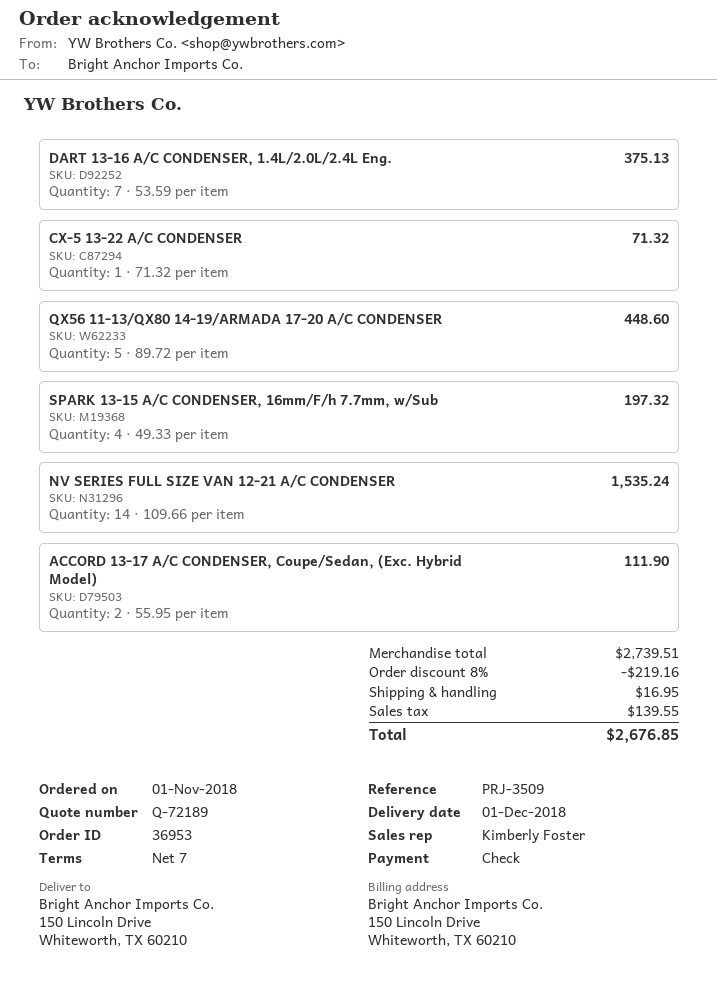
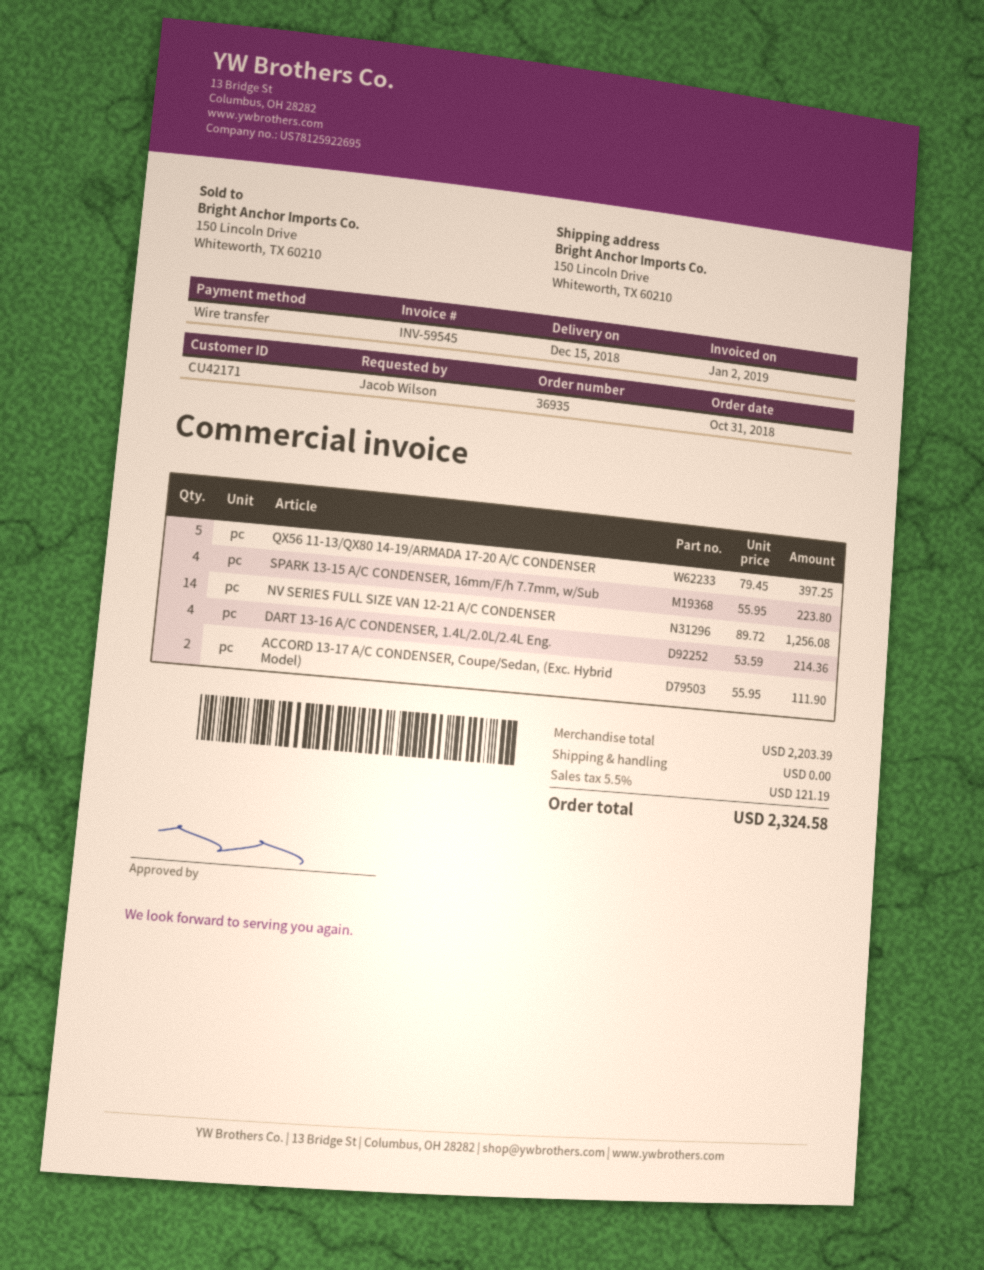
order number: 36953 -> 36935
order date: 2018-11-01 -> 2018-10-31
delivery date: 2018-12-01 -> 2018-12-15
payment method: cheque -> bank transfer
DART 13-16 A/C CONDENSER, 1.4L/2.0L/2.4L Eng.: 7 x 53.59 = 375.13 -> 4 x 53.59 = 214.36
CX-5 13-22 A/C CONDENSER: 1 x 71.32 = 71.32 -> none
QX56 11-13/QX80 14-19/ARMADA 17-20 A/C CONDENSER: 5 x 89.72 = 448.60 -> 5 x 79.45 = 397.25
SPARK 13-15 A/C CONDENSER, 16mm/F/h 7.7mm, w/Sub: 4 x 49.33 = 197.32 -> 4 x 55.95 = 223.80
NV SERIES FULL SIZE VAN 12-21 A/C CONDENSER: 14 x 109.66 = 1535.24 -> 14 x 89.72 = 1256.08
subtotal: 2739.51 -> 2203.39
discount: 8% = 219.16 -> none
shipping: 16.95 -> 0.00
tax: 139.55 -> 121.19
total: 2676.85 -> 2324.58

